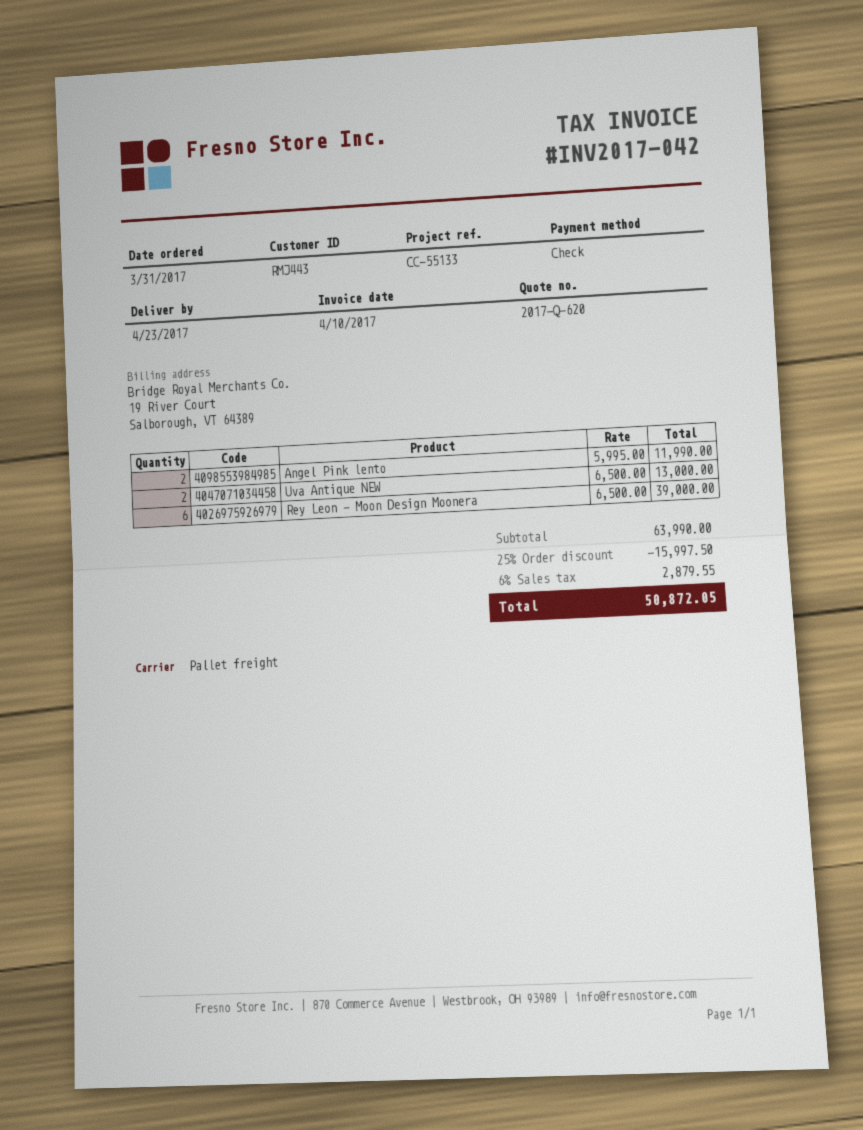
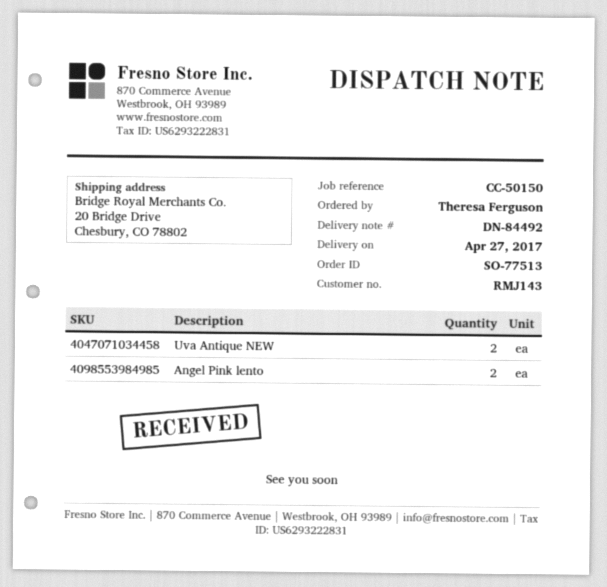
delivery date: 2017-04-23 -> 2017-04-27
customer number: RMJ443 -> RMJ143
reference: CC-55133 -> CC-50150
Rey Leon - Moon Design Moonera: 6 -> none

